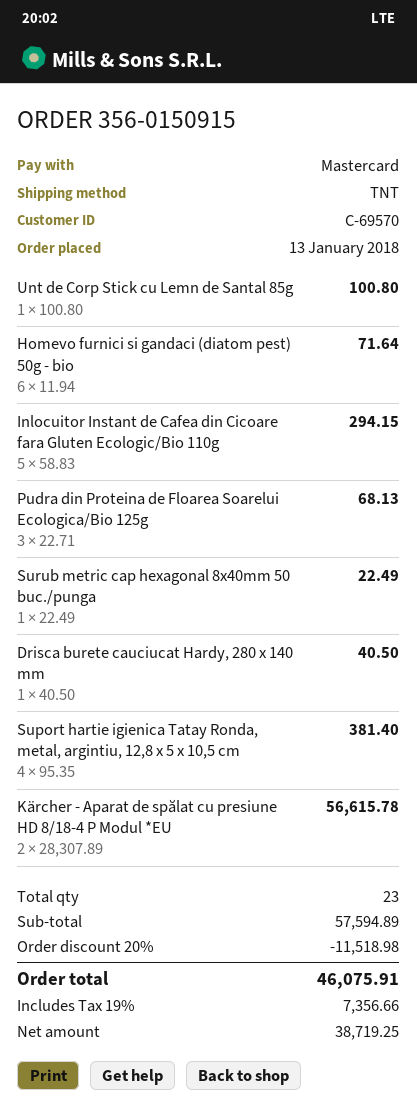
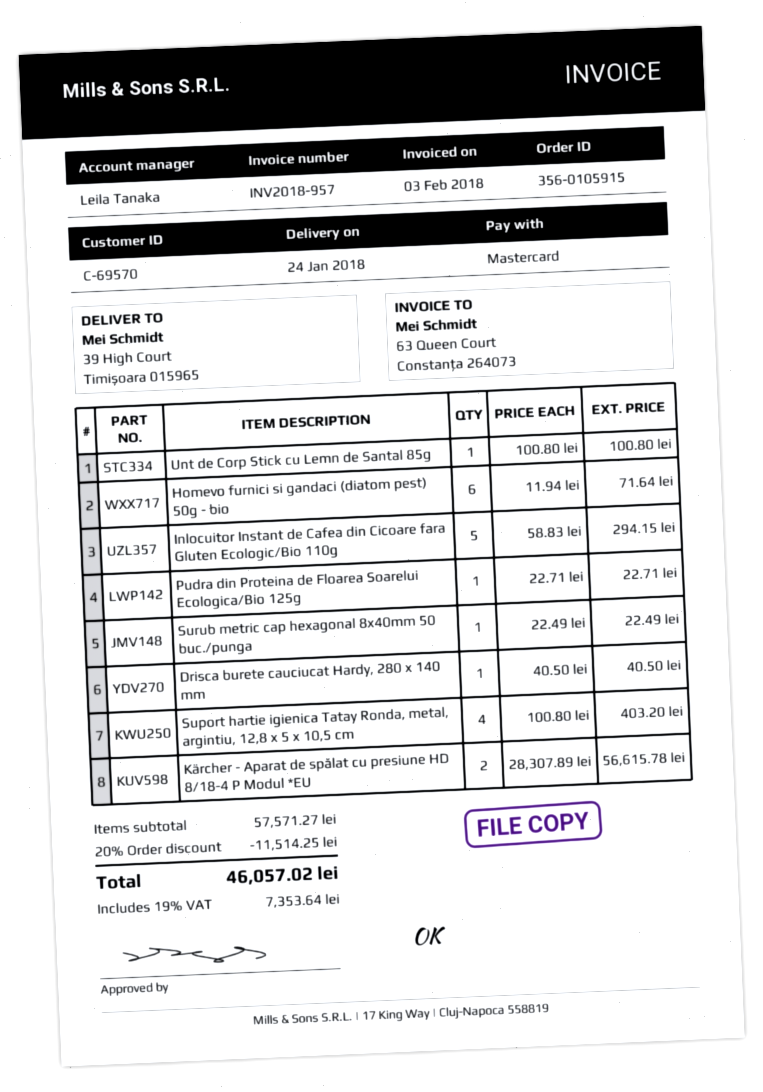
order number: 356-0150915 -> 356-0105915
Pudra din Proteina de Floarea Soarelui Ecologica/Bio 125g: 3 x 22.71 = 68.13 -> 1 x 22.71 = 22.71
Suport hartie igienica Tatay Ronda, metal, argintiu, 12,8 x 5 x 10,5 cm: 4 x 95.35 = 381.40 -> 4 x 100.80 = 403.20
subtotal: 57594.89 -> 57571.27
discount: 20% = 11518.98 -> 20% = 11514.25
tax: 19% = 7356.66 -> 19% = 7353.64
total: 46075.91 -> 46057.02

